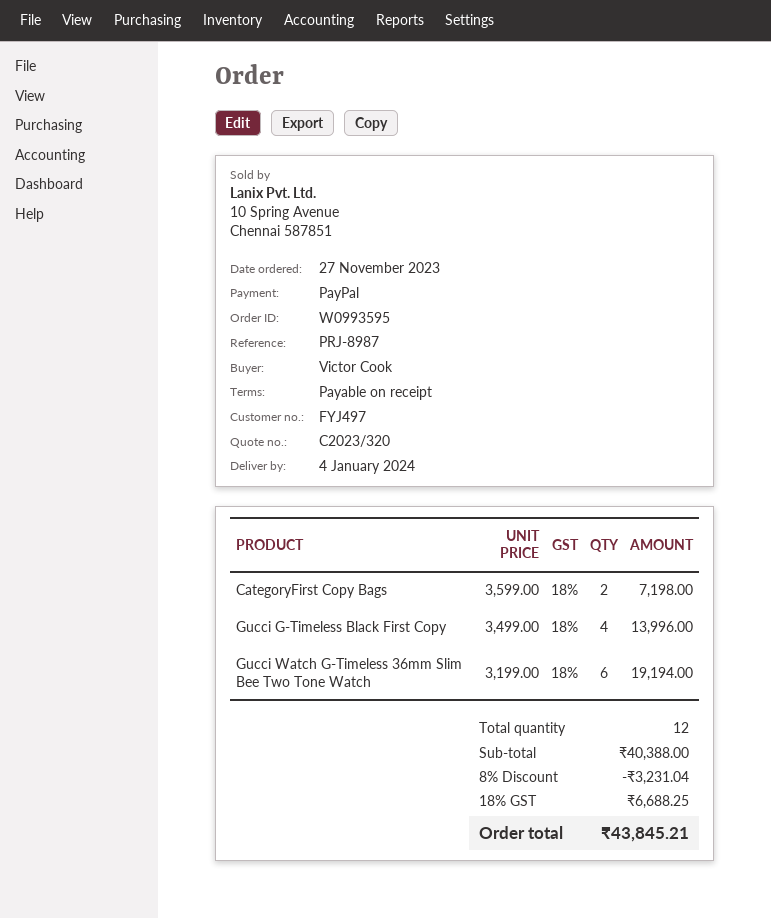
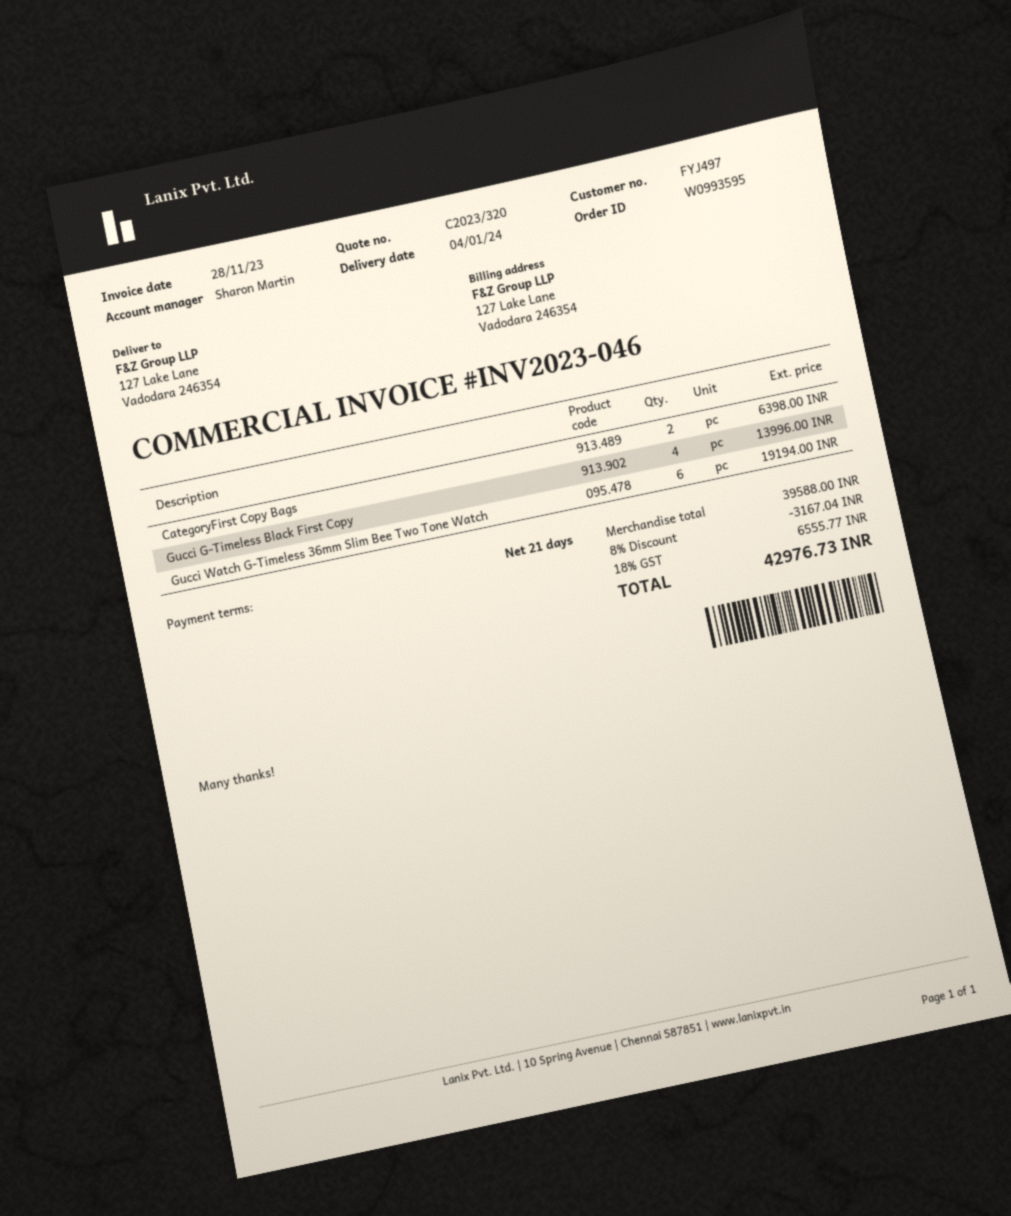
payment terms: on receipt -> 21 days
CategoryFirst Copy Bags: 2 for 7198.00 -> 2 for 6398.00
subtotal: 40388.00 -> 39588.00
discount: 8% = 3231.04 -> 8% = 3167.04
tax: 18% = 6688.25 -> 18% = 6555.77
total: 43845.21 -> 42976.73

